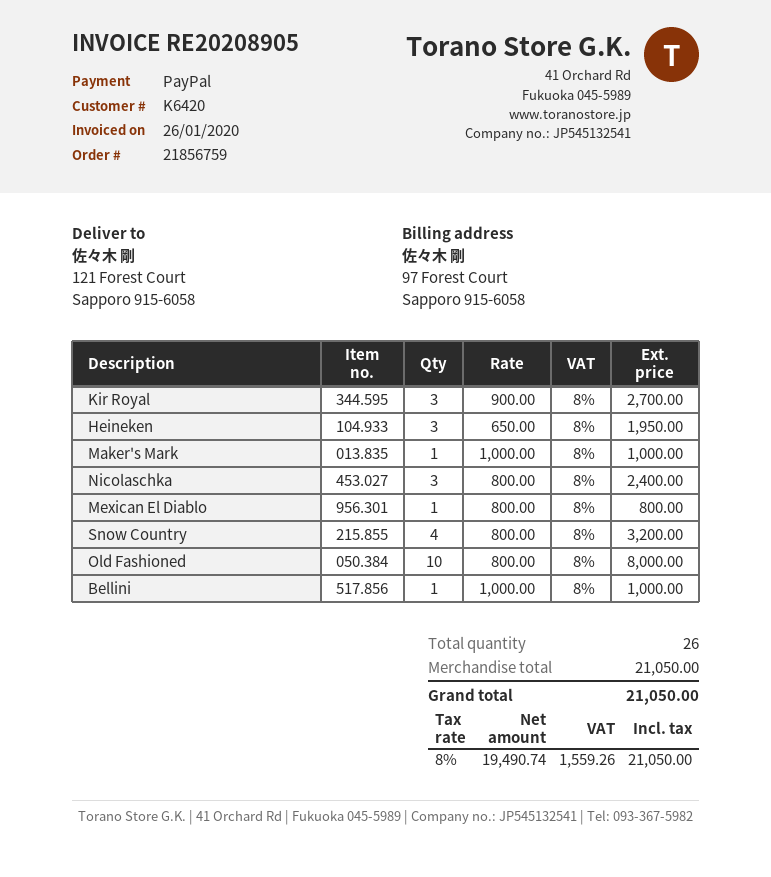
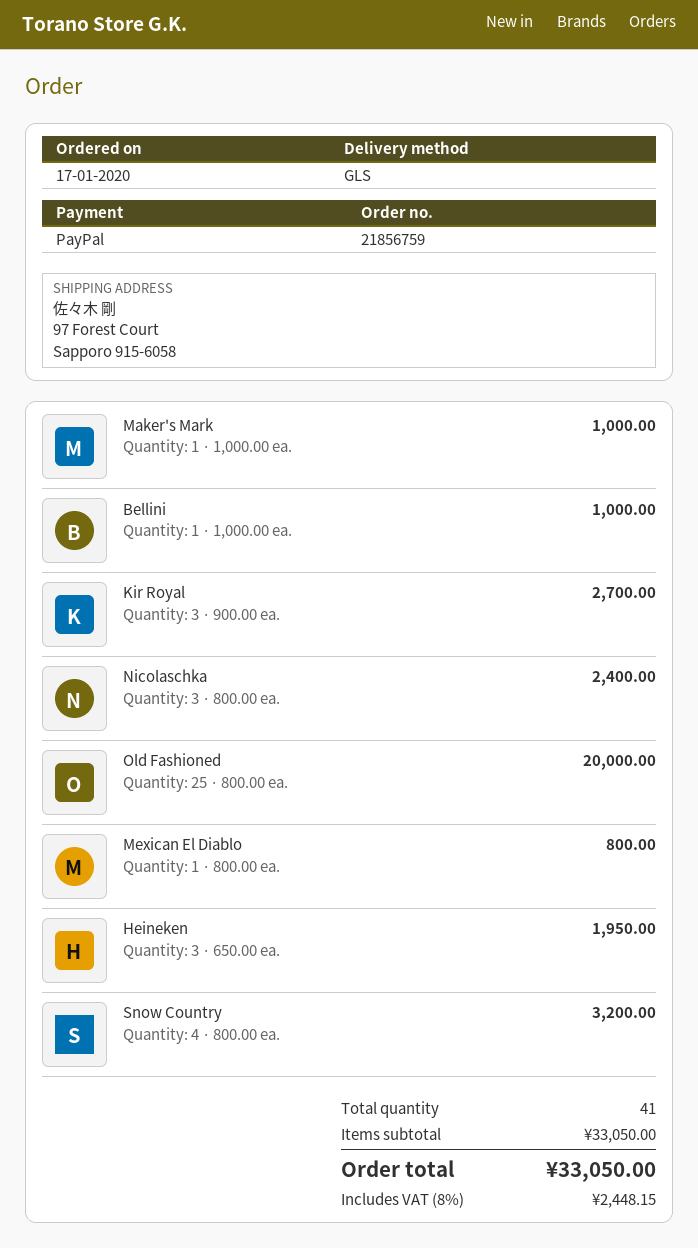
ship to: 121 Forest Court, Sapporo 915-6058 -> 97 Forest Court, Sapporo 915-6058
Old Fashioned: 10 x 800.00 = 8000.00 -> 25 x 800.00 = 20000.00
total quantity: 26 -> 41
subtotal: 21050.00 -> 33050.00
tax: 8% = 1559.26 -> 8% = 2448.15
total: 21050.00 -> 33050.00

